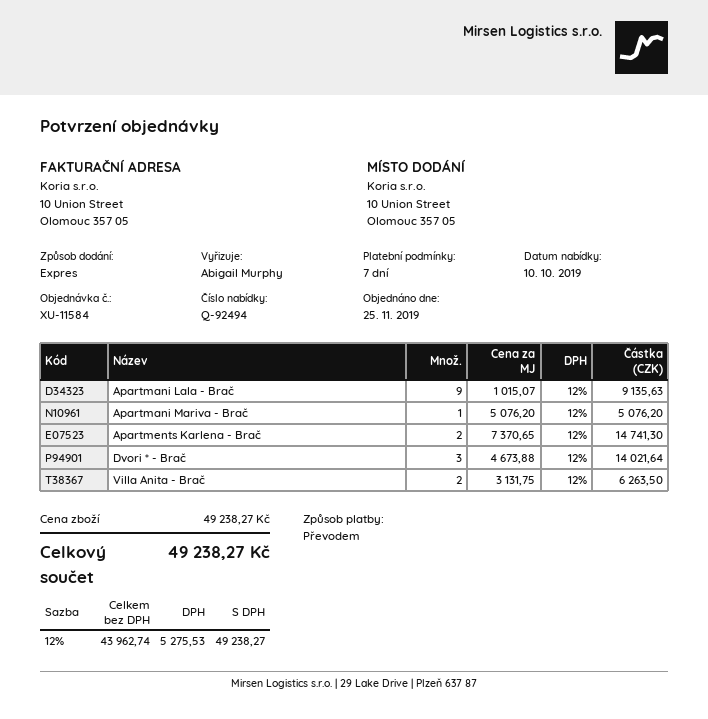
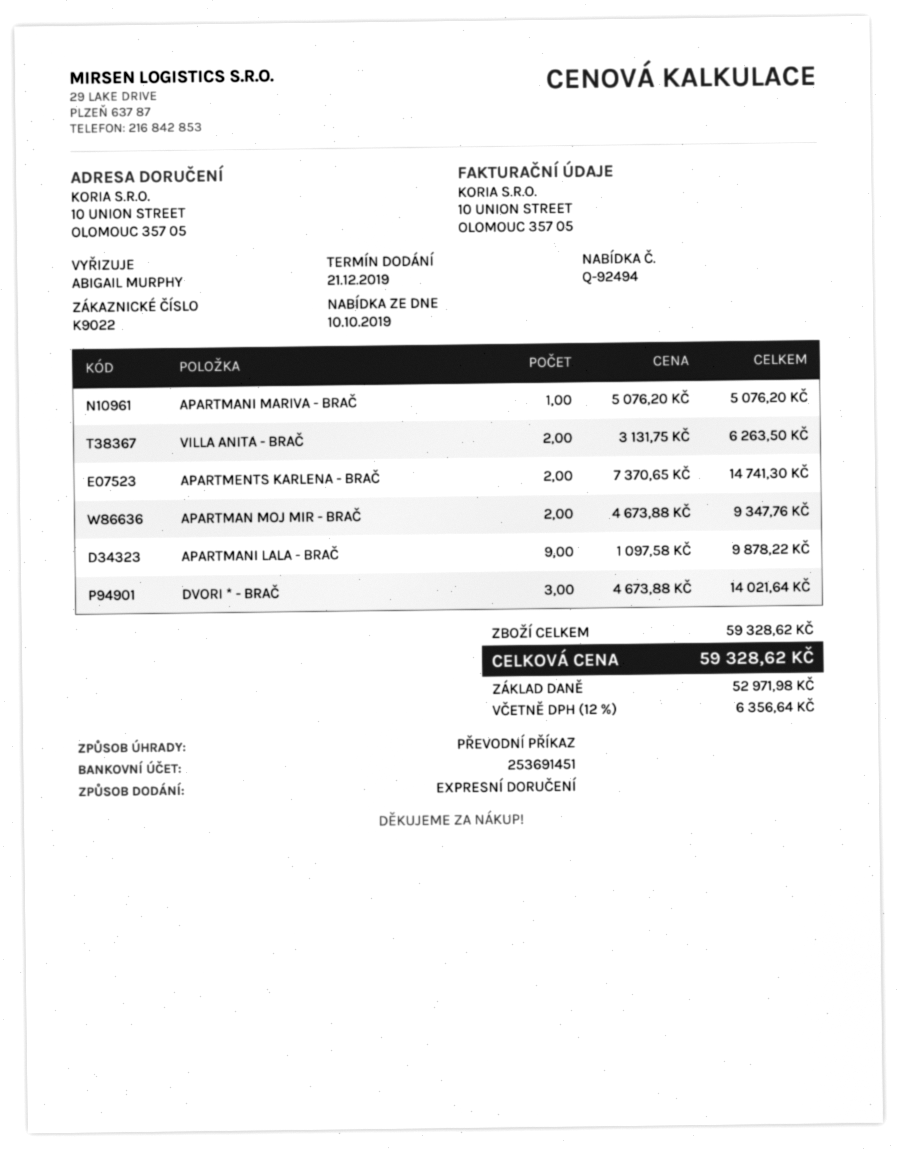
Apartmani Lala - Brač: 9 x 1015.07 = 9135.63 -> 9 x 1097.58 = 9878.22
APARTMAN MOJ MIR - BRAČ: none -> 2 x 4673.88 = 9347.76
subtotal: 49238.27 -> 59328.62
net: 43962.74 -> 52971.98
tax: 12% = 5275.53 -> 12% = 6356.64
total: 49238.27 -> 59328.62

